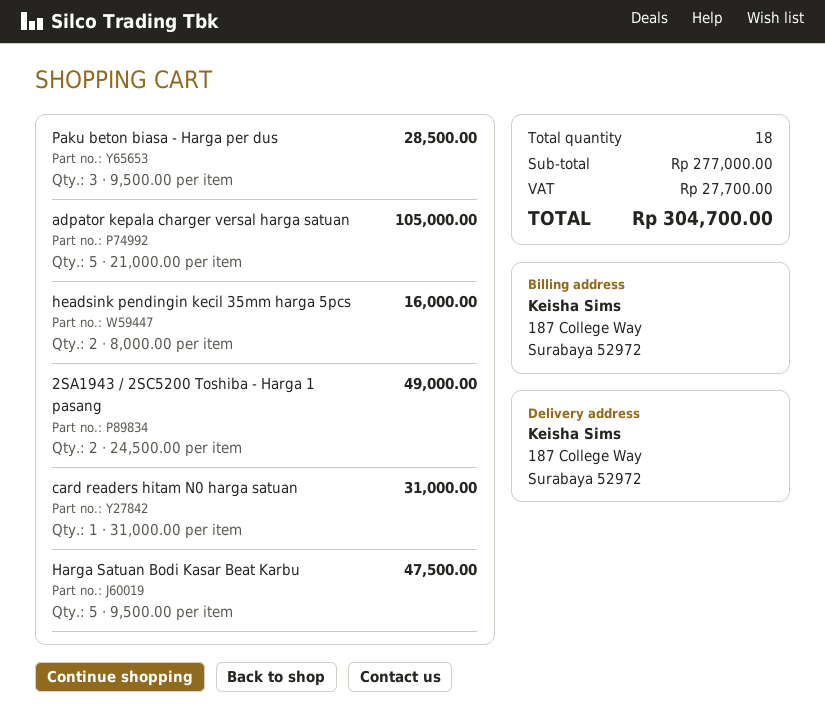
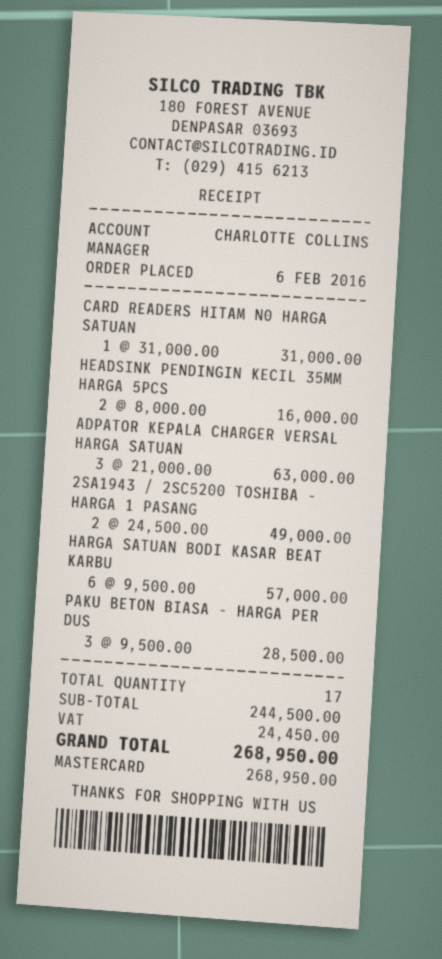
adpator kepala charger versal harga satuan: 5 x 21000.00 = 105000.00 -> 3 x 21000.00 = 63000.00
Harga Satuan Bodi Kasar Beat Karbu: 5 x 9500.00 = 47500.00 -> 6 x 9500.00 = 57000.00
total quantity: 18 -> 17
subtotal: 277000.00 -> 244500.00
tax: 27700.00 -> 24450.00
total: 304700.00 -> 268950.00

